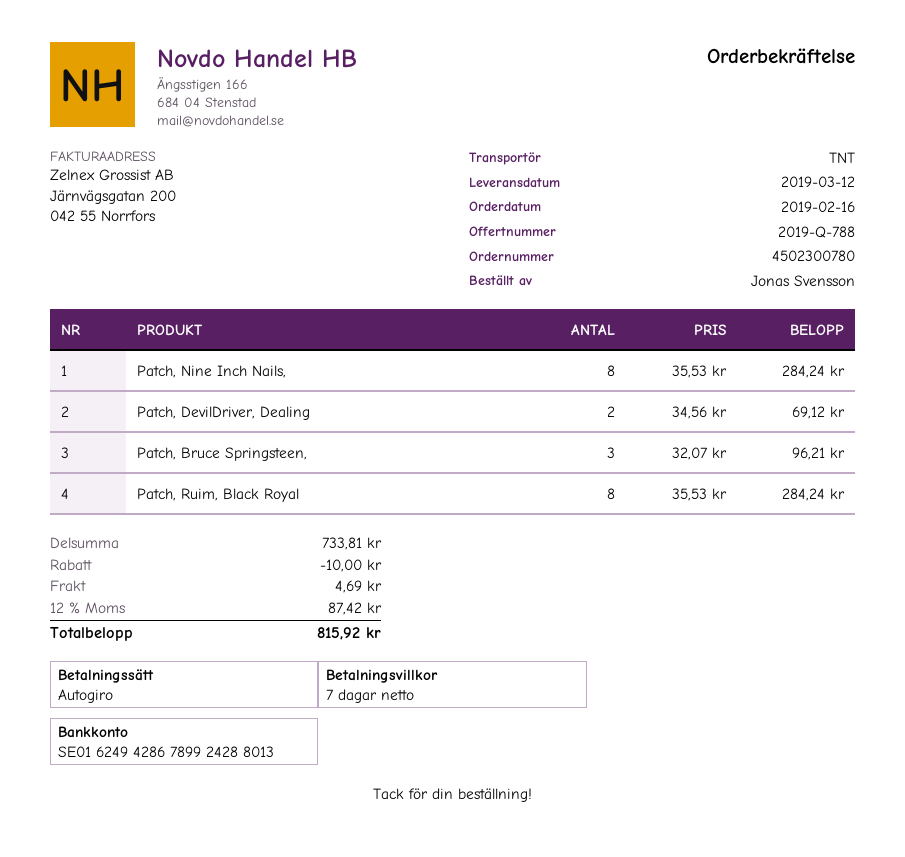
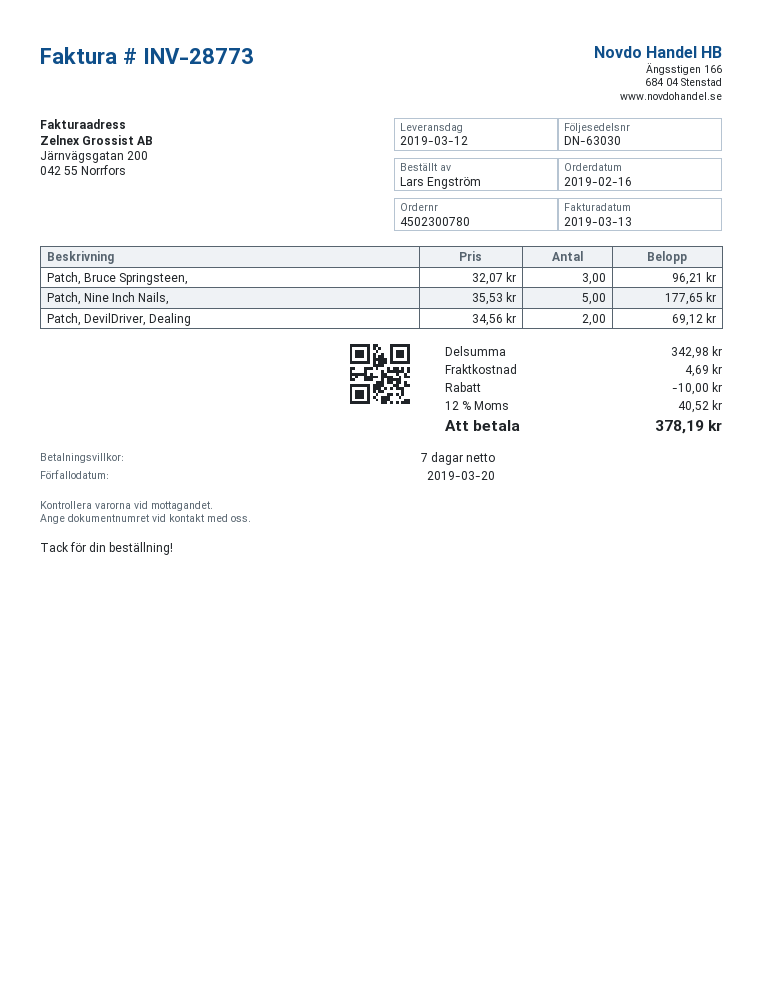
ordered by: Jonas Svensson -> Lars Engström
Patch, Nine Inch Nails,: 8 x 35.53 = 284.24 -> 5 x 35.53 = 177.65
Patch, Ruim, Black Royal: 8 x 35.53 = 284.24 -> none
subtotal: 733.81 -> 342.98
tax: 12% = 87.42 -> 12% = 40.52
total: 815.92 -> 378.19

